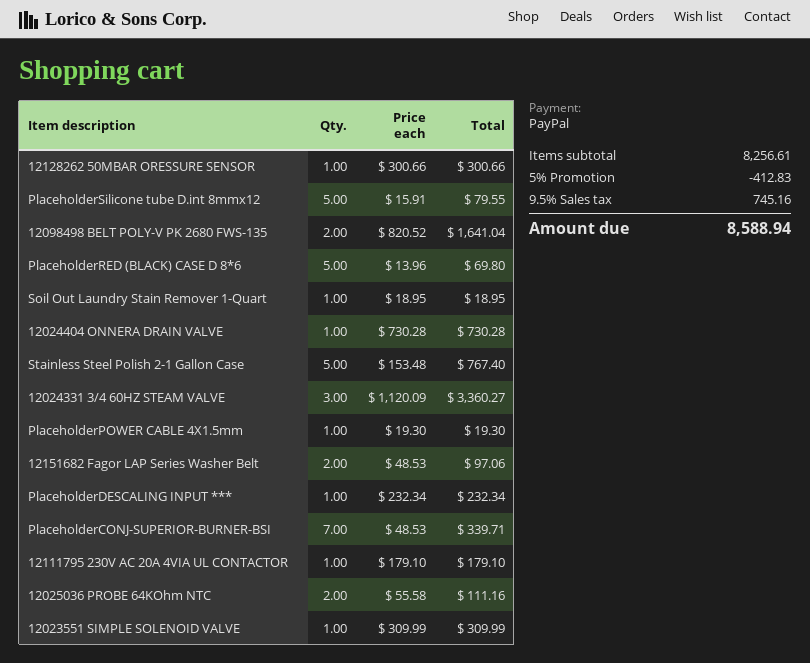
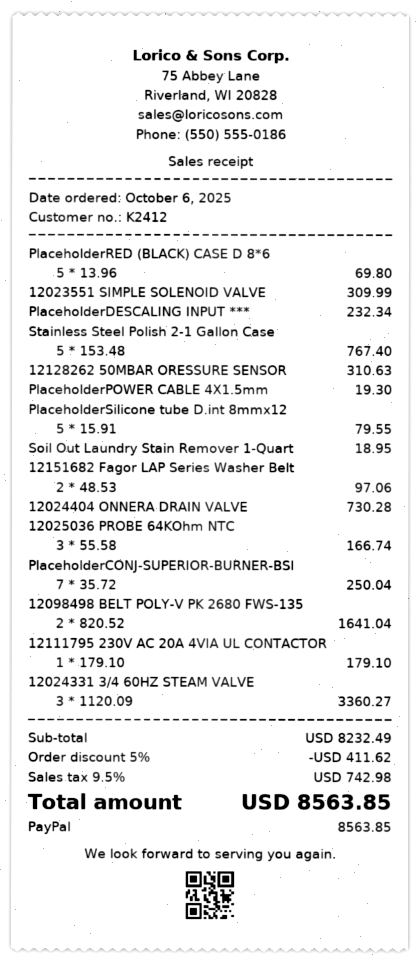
12128262 50MBAR ORESSURE SENSOR: 1 x 300.66 = 300.66 -> 1 x 310.63 = 310.63
PlaceholderCONJ-SUPERIOR-BURNER-BSI: 7 x 48.53 = 339.71 -> 7 x 35.72 = 250.04
12025036 PROBE 64KOhm NTC: 2 x 55.58 = 111.16 -> 3 x 55.58 = 166.74
subtotal: 8256.61 -> 8232.49
discount: 5% = 412.83 -> 5% = 411.62
tax: 9.5% = 745.16 -> 9.5% = 742.98
total: 8588.94 -> 8563.85

